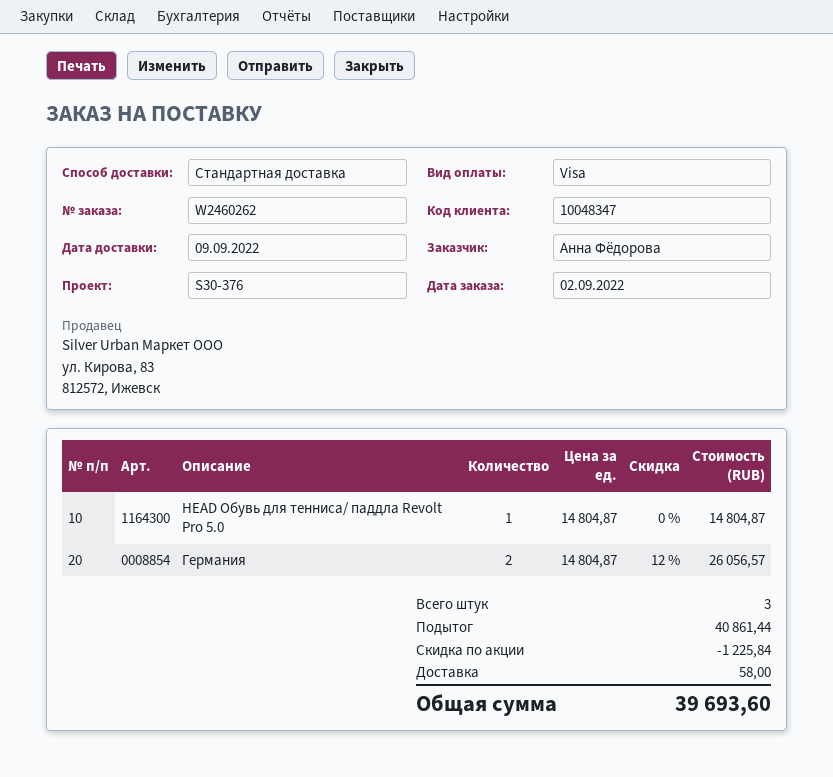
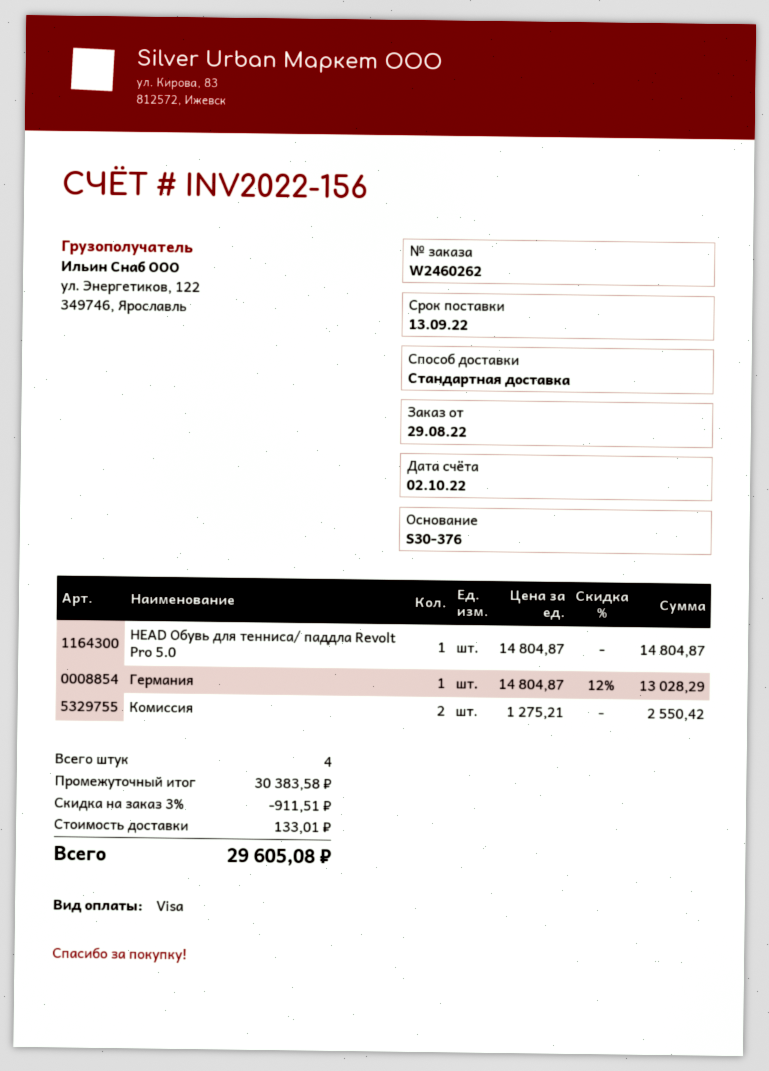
order date: 2022-09-02 -> 2022-08-29
delivery date: 2022-09-09 -> 2022-09-13
Германия: 2 x 14804.87 - 12% = 26056.57 -> 1 x 14804.87 - 12% = 13028.29
Комиссия: none -> 2 x 1275.21 = 2550.42
total quantity: 3 -> 4
subtotal: 40861.44 -> 30383.58
discount: 1225.84 -> 911.51
shipping: 58.00 -> 133.01
total: 39693.60 -> 29605.08

